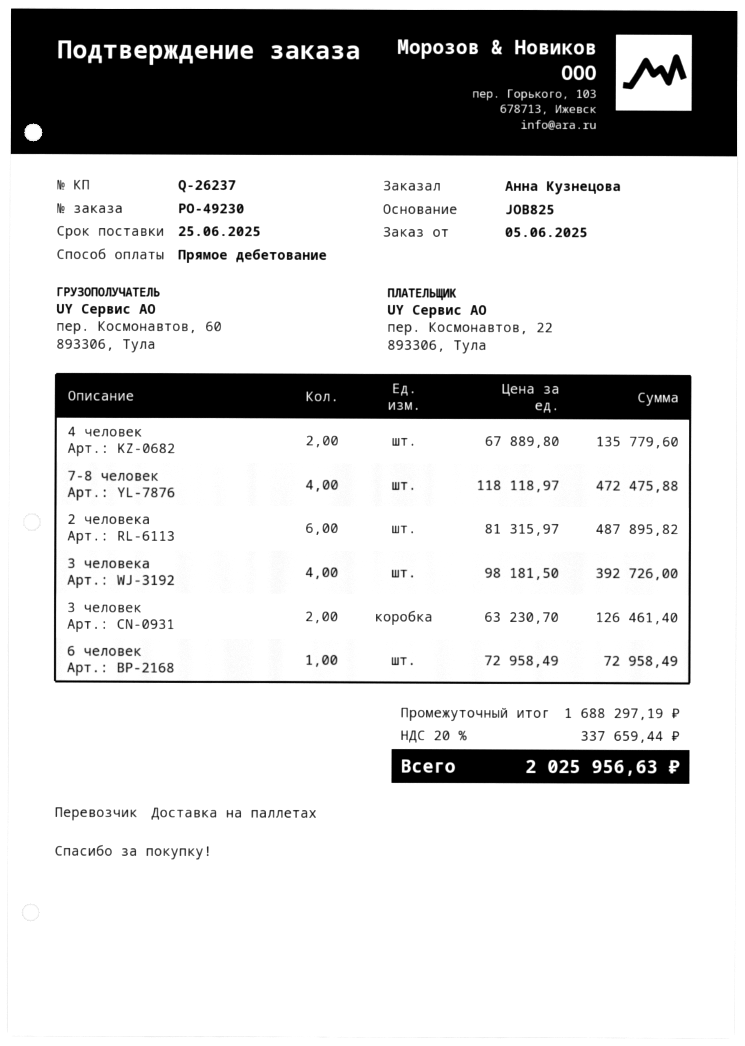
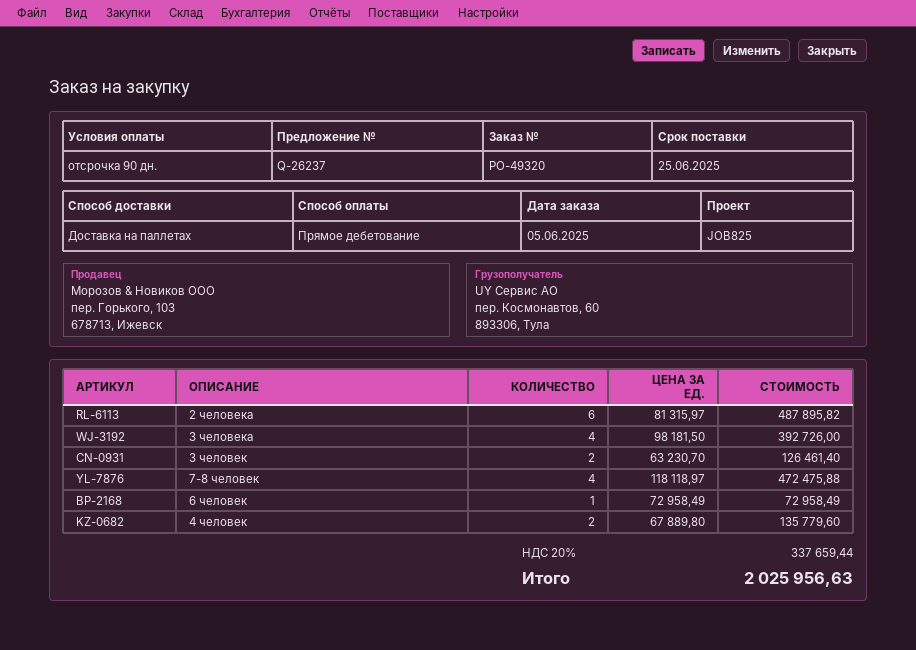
order number: PO-49230 -> PO-49320

